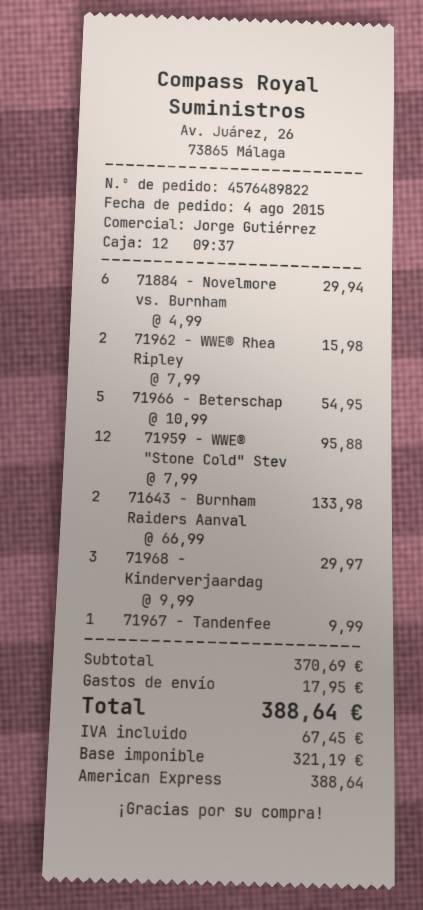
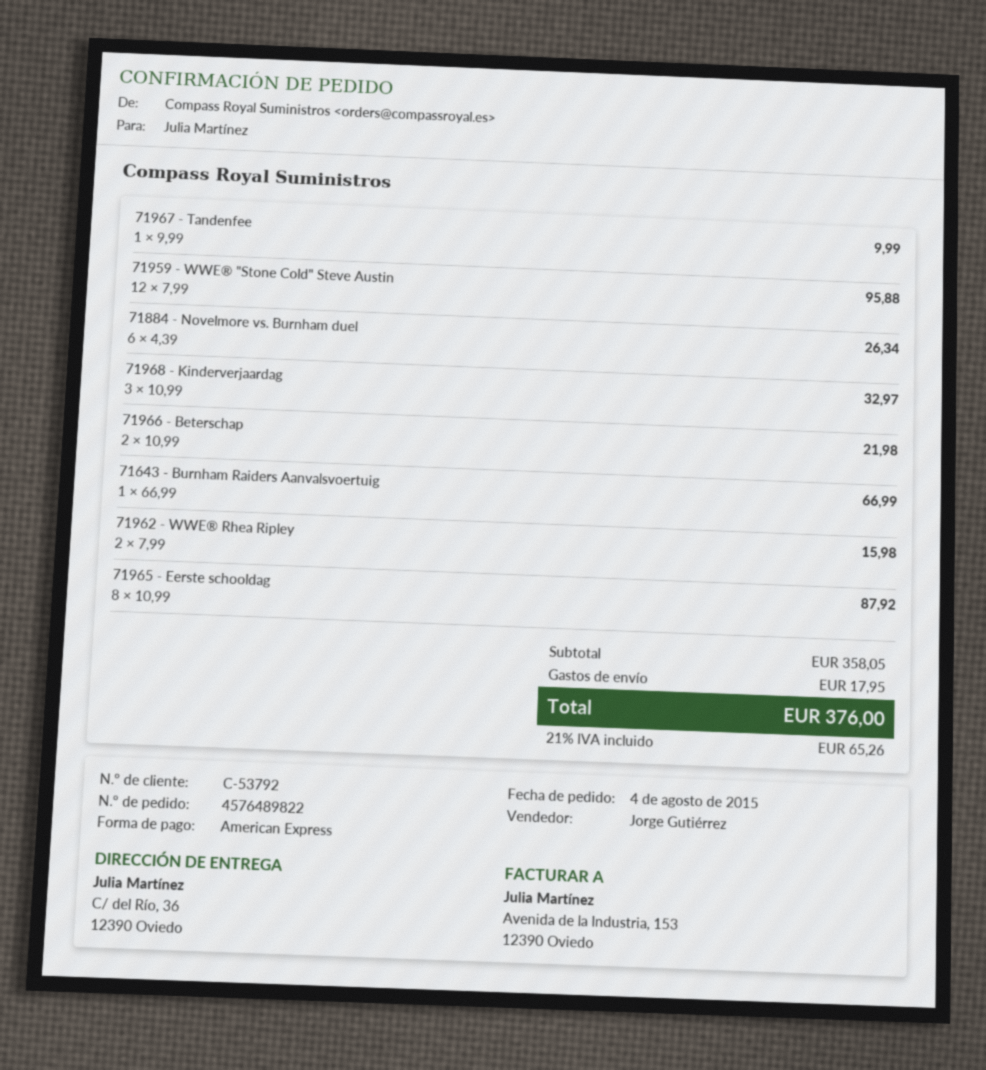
71884 - Novelmore vs. Burnham: 6 x 4.99 = 29.94 -> 6 x 4.39 = 26.34
71966 - Beterschap: 5 x 10.99 = 54.95 -> 2 x 10.99 = 21.98
71643 - Burnham Raiders Aanval: 2 x 66.99 = 133.98 -> 1 x 66.99 = 66.99
71968 - Kinderverjaardag: 3 x 9.99 = 29.97 -> 3 x 10.99 = 32.97
71965 - Eerste schooldag: none -> 8 x 10.99 = 87.92
subtotal: 370.69 -> 358.05
tax: 67.45 -> 65.26
total: 388.64 -> 376.00

